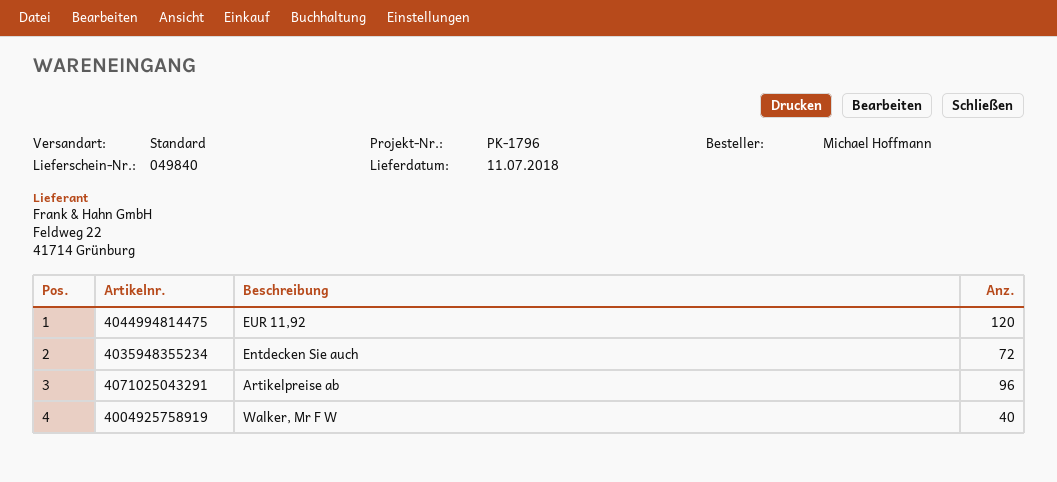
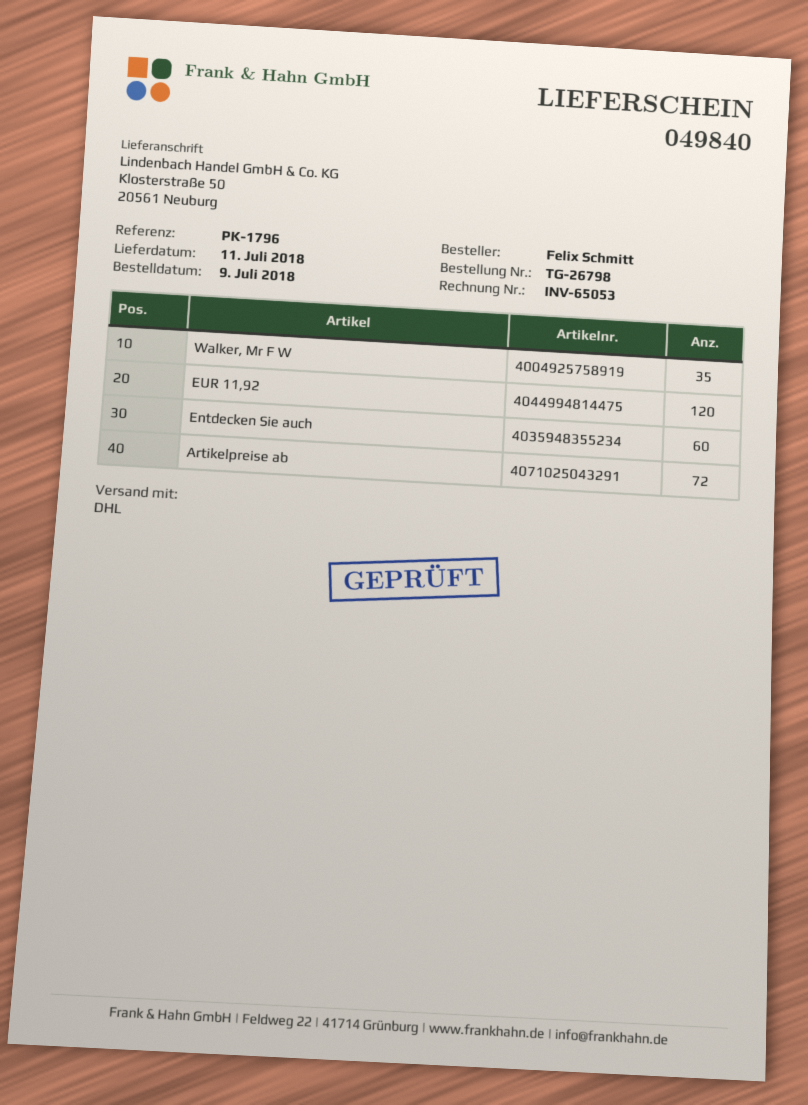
ordered by: Michael Hoffmann -> Felix Schmitt
shipping method: standard -> DHL
Entdecken Sie auch: 72 -> 60
Artikelpreise ab: 96 -> 72
Walker, Mr F W: 40 -> 35

